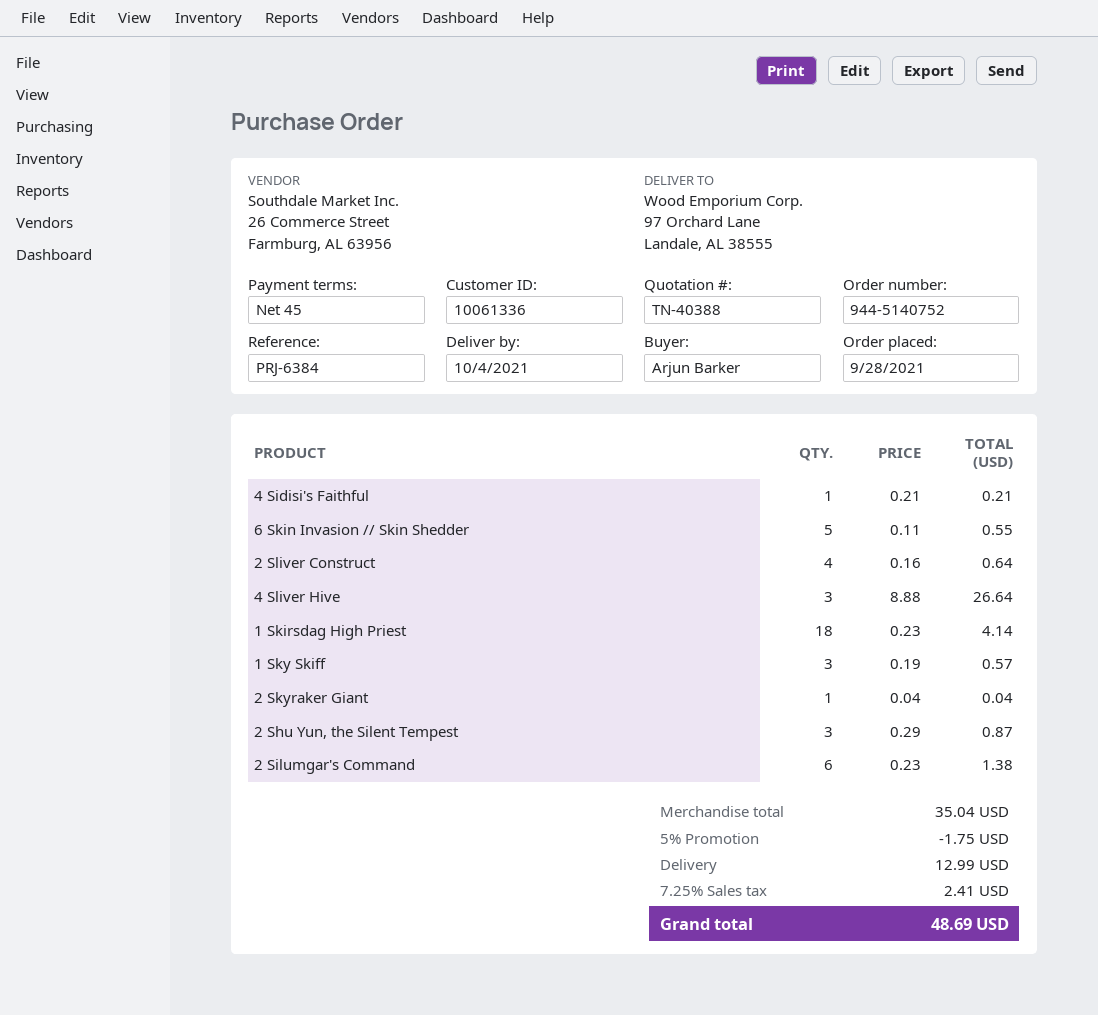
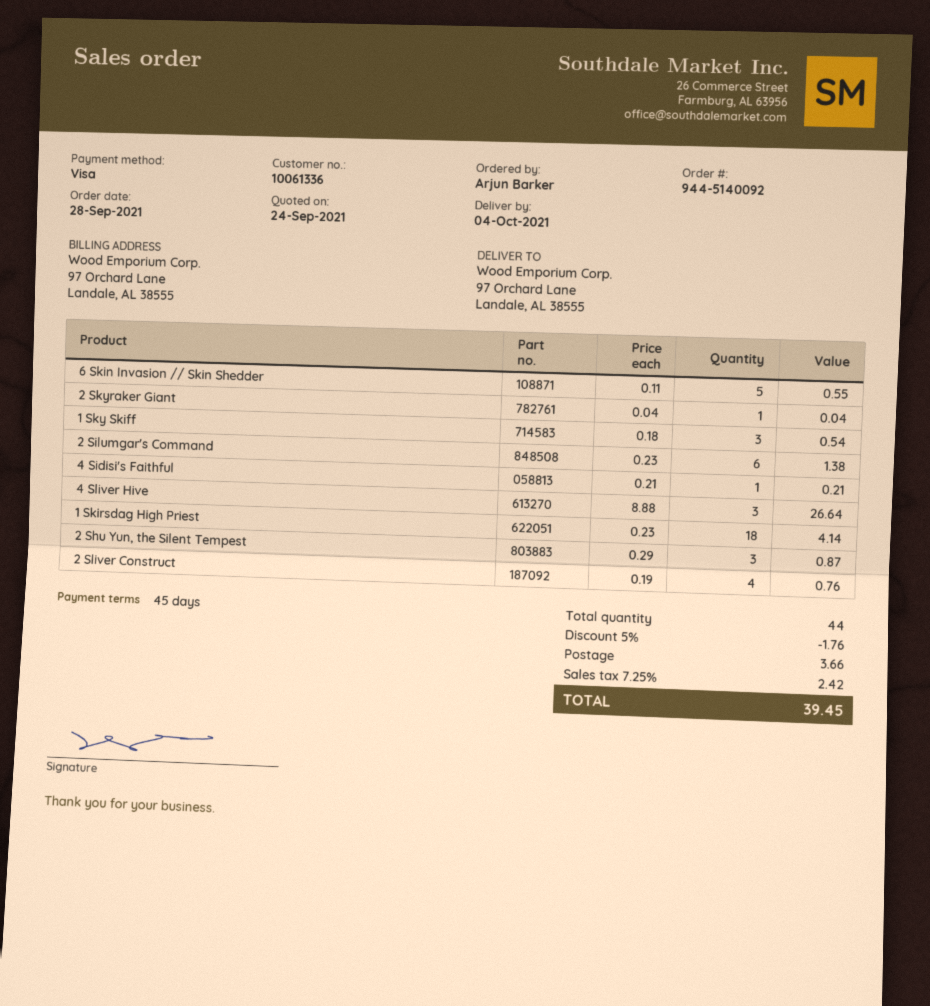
order number: 944-5140752 -> 944-5140092
2 Sliver Construct: 4 x 0.16 = 0.64 -> 4 x 0.19 = 0.76
1 Sky Skiff: 3 x 0.19 = 0.57 -> 3 x 0.18 = 0.54
discount: 5% = 1.75 -> 5% = 1.76
shipping: 12.99 -> 3.66
tax: 7.25% = 2.41 -> 7.25% = 2.42
total: 48.69 -> 39.45

